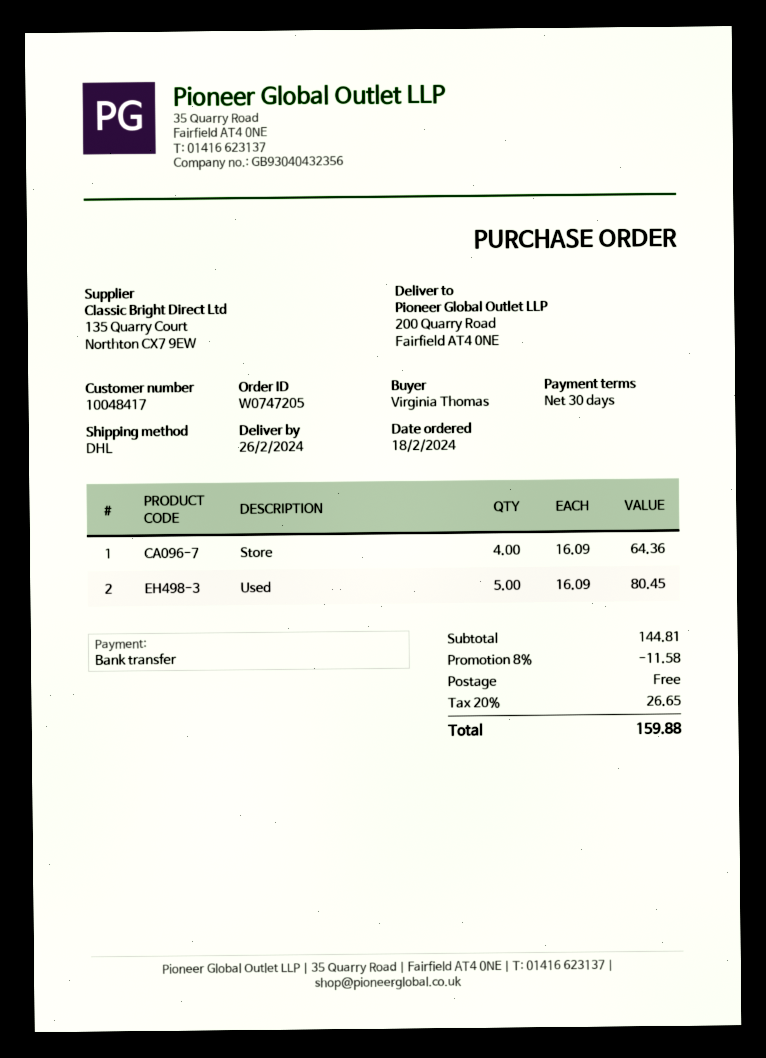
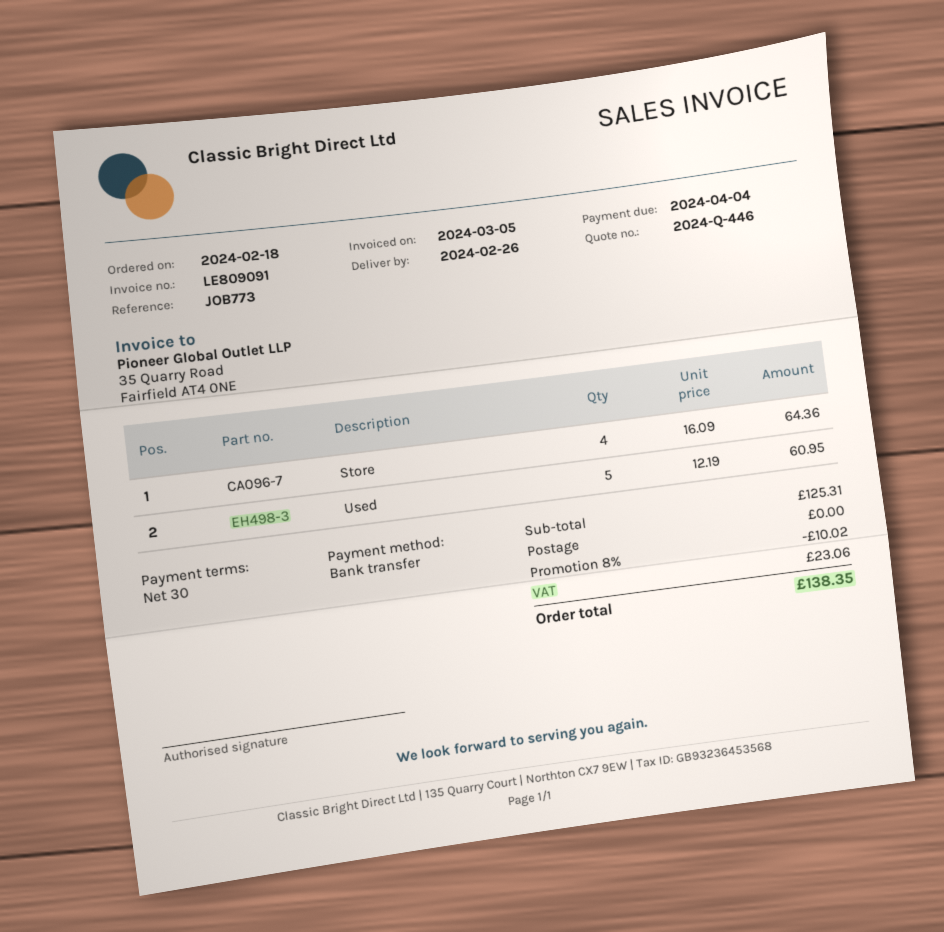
Used: 5 x 16.09 = 80.45 -> 5 x 12.19 = 60.95
subtotal: 144.81 -> 125.31
discount: 8% = 11.58 -> 8% = 10.02
tax: 26.65 -> 23.06
total: 159.88 -> 138.35

